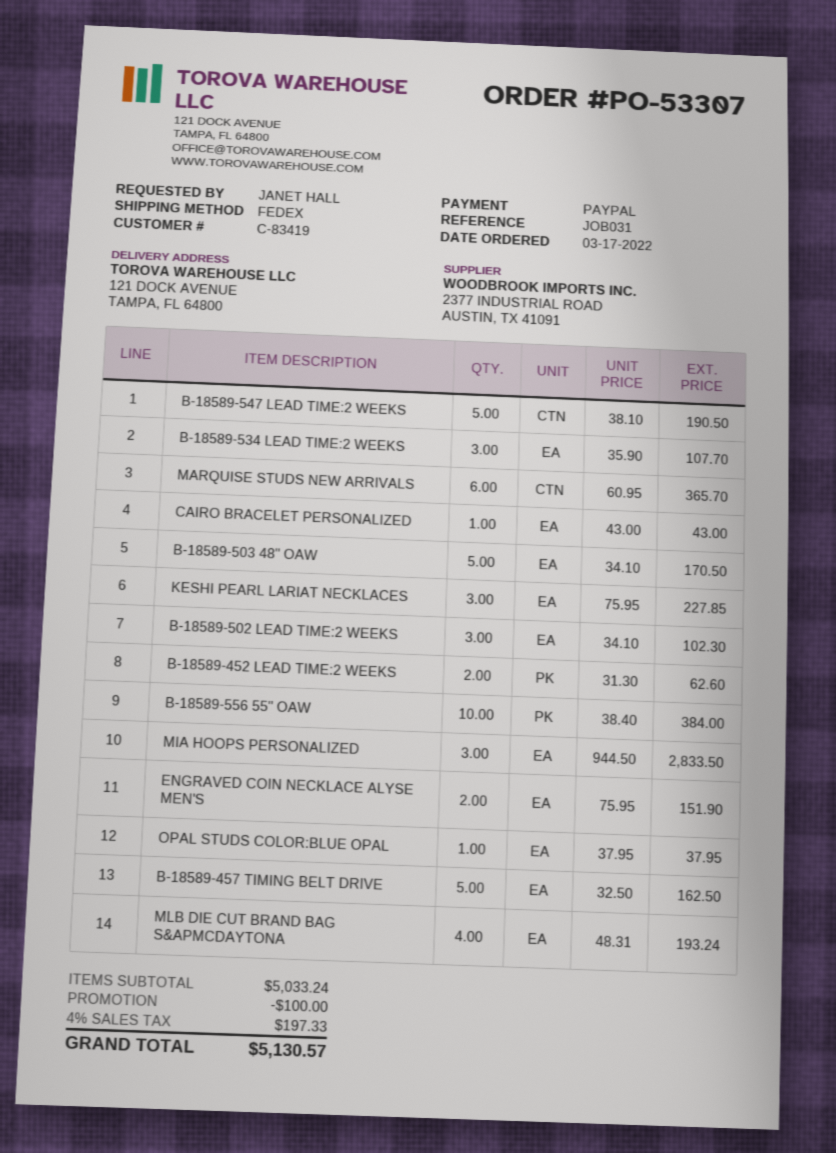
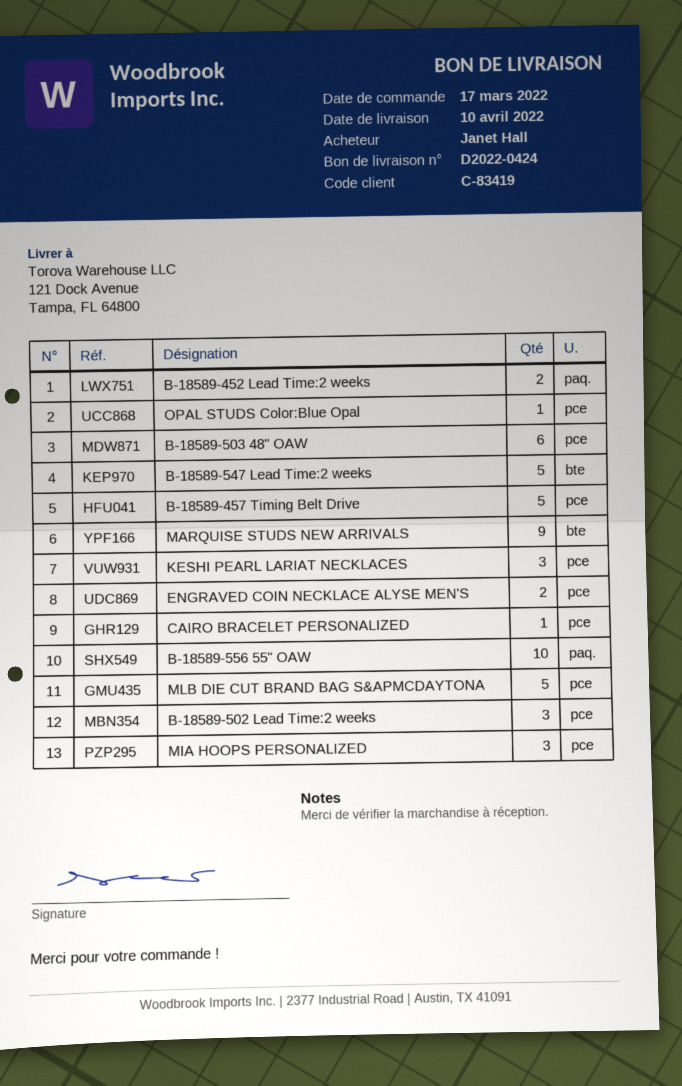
B-18589-534 LEAD TIME:2 WEEKS: 3 -> none
MARQUISE STUDS NEW ARRIVALS: 6 -> 9
B-18589-503 48" OAW: 5 -> 6
MLB DIE CUT BRAND BAG S&APMCDAYTONA: 4 -> 5

